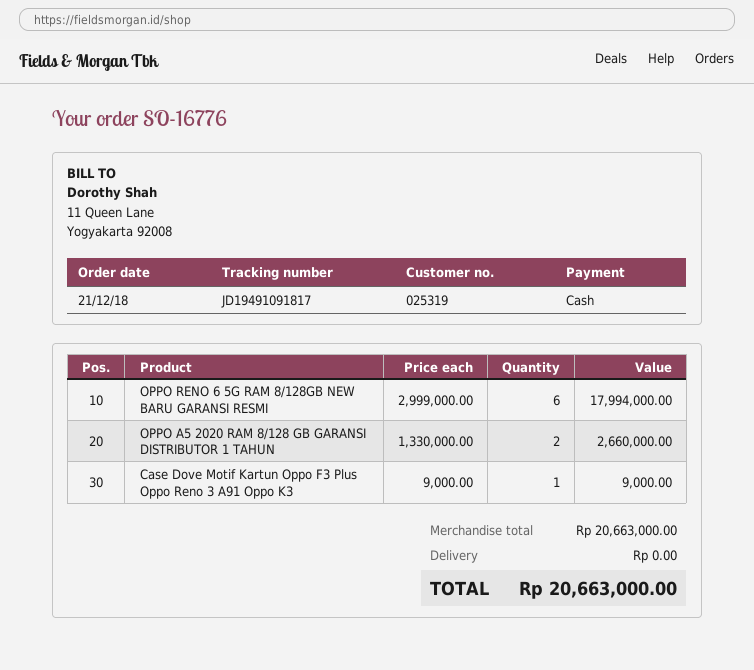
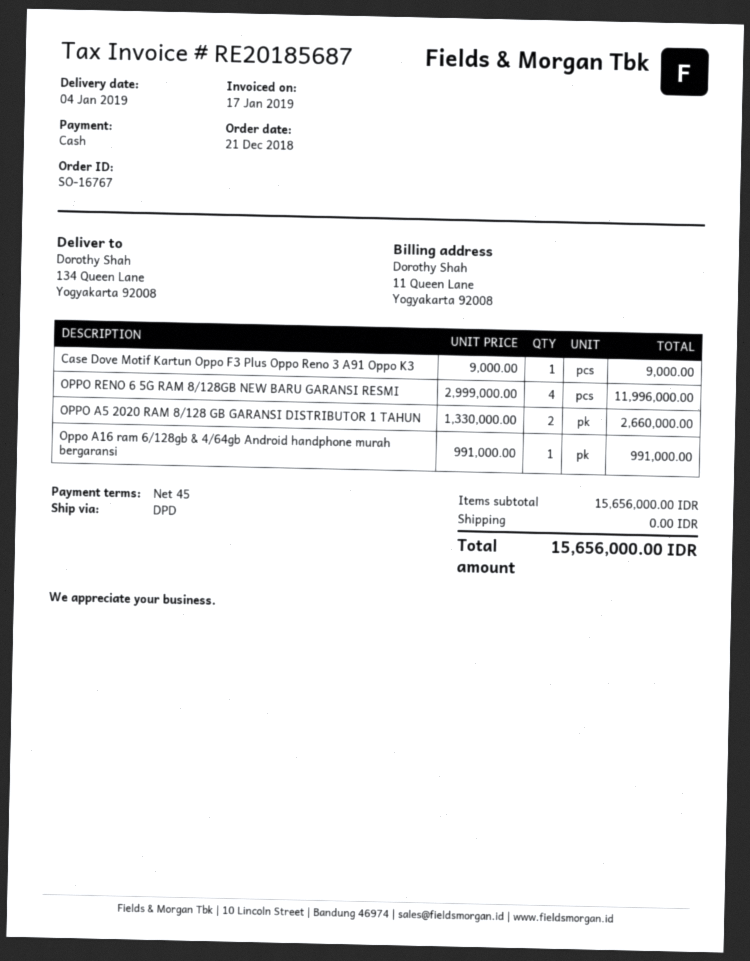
order number: SO-16776 -> SO-16767
OPPO RENO 6 5G RAM 8/128GB NEW BARU GARANSI RESMI: 6 x 2999000.00 = 17994000.00 -> 4 x 2999000.00 = 11996000.00
Oppo A16 ram 6/128gb & 4/64gb Android handphone murah bergaransi: none -> 1 x 991000.00 = 991000.00
subtotal: 20663000.00 -> 15656000.00
total: 20663000.00 -> 15656000.00

